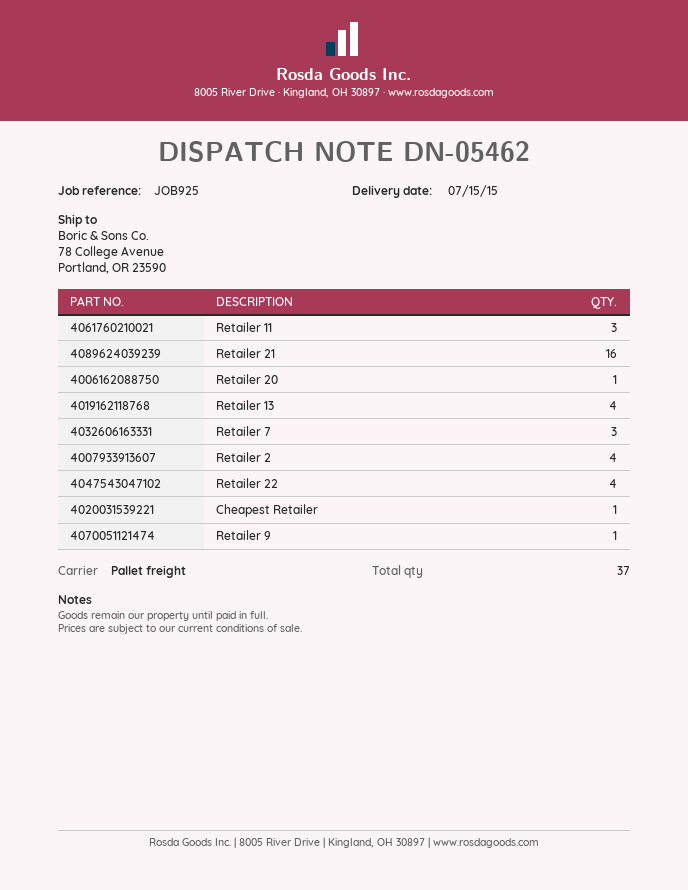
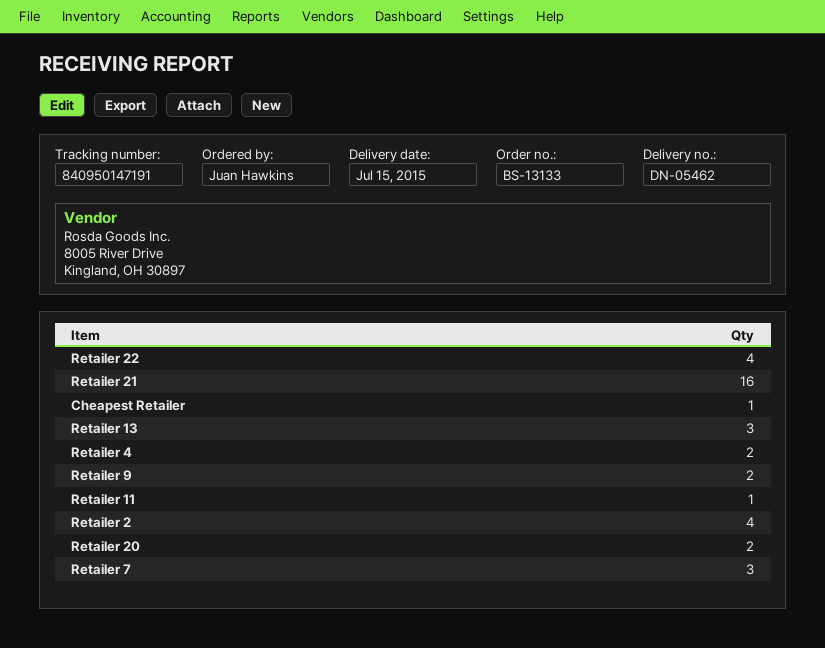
Retailer 11: 3 -> 1
Retailer 20: 1 -> 2
Retailer 13: 4 -> 3
Retailer 9: 1 -> 2
Retailer 4: none -> 2

